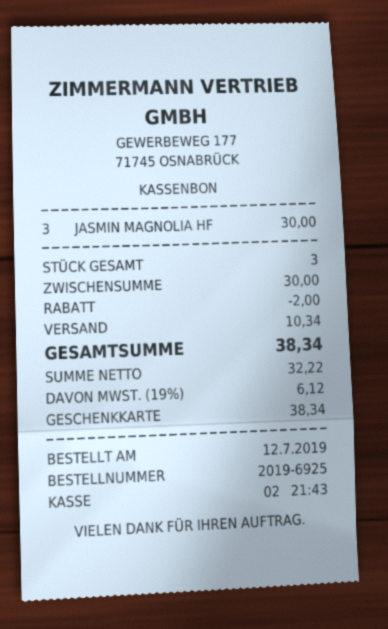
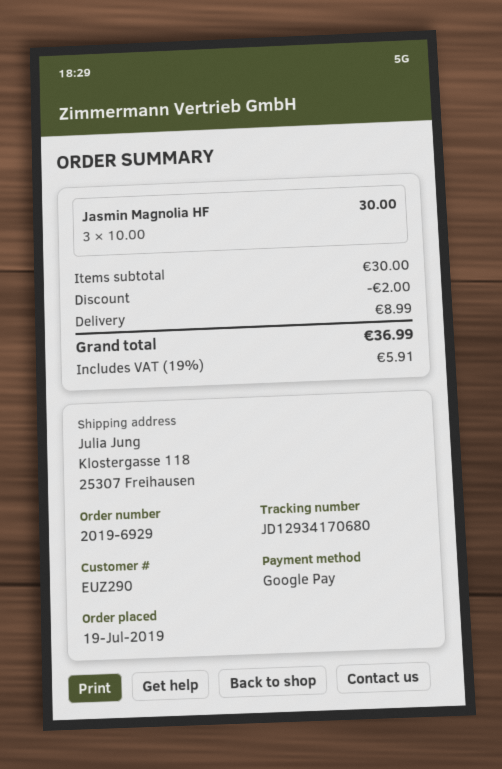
order number: 2019-6925 -> 2019-6929
order date: 2019-07-12 -> 2019-07-19
payment method: gift card -> Google Pay
shipping: 10.34 -> 8.99
tax: 19% = 6.12 -> 19% = 5.91
total: 38.34 -> 36.99

